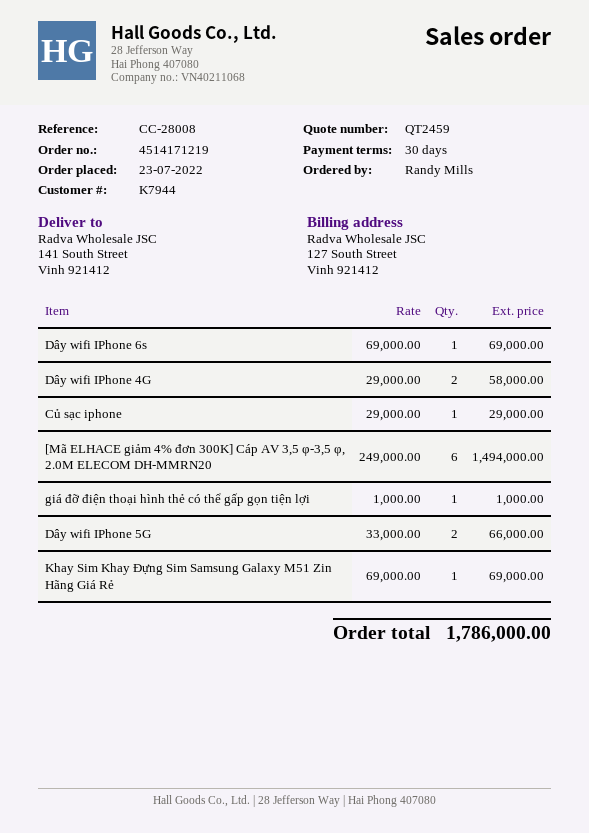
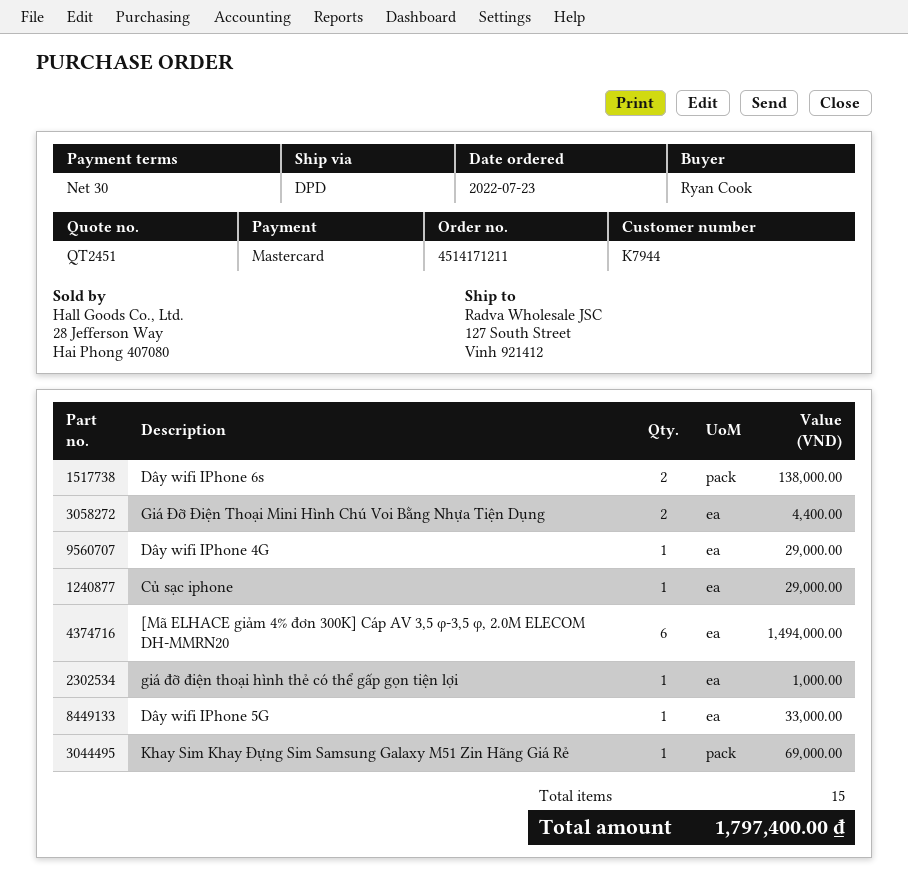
quote number: QT2459 -> QT2451
order number: 4514171219 -> 4514171211
ordered by: Randy Mills -> Ryan Cook
ship to: 141 South Street, Vinh 921412 -> 127 South Street, Vinh 921412
Dây wifi IPhone 6s: 1 for 69000.00 -> 2 for 138000.00
Dây wifi IPhone 4G: 2 for 58000.00 -> 1 for 29000.00
Dây wifi IPhone 5G: 2 for 66000.00 -> 1 for 33000.00
Giá Đỡ Điện Thoại Mini Hình Chú Voi Bằng Nhựa Tiện Dụng: none -> 2 for 4400.00
total: 1786000.00 -> 1797400.00

